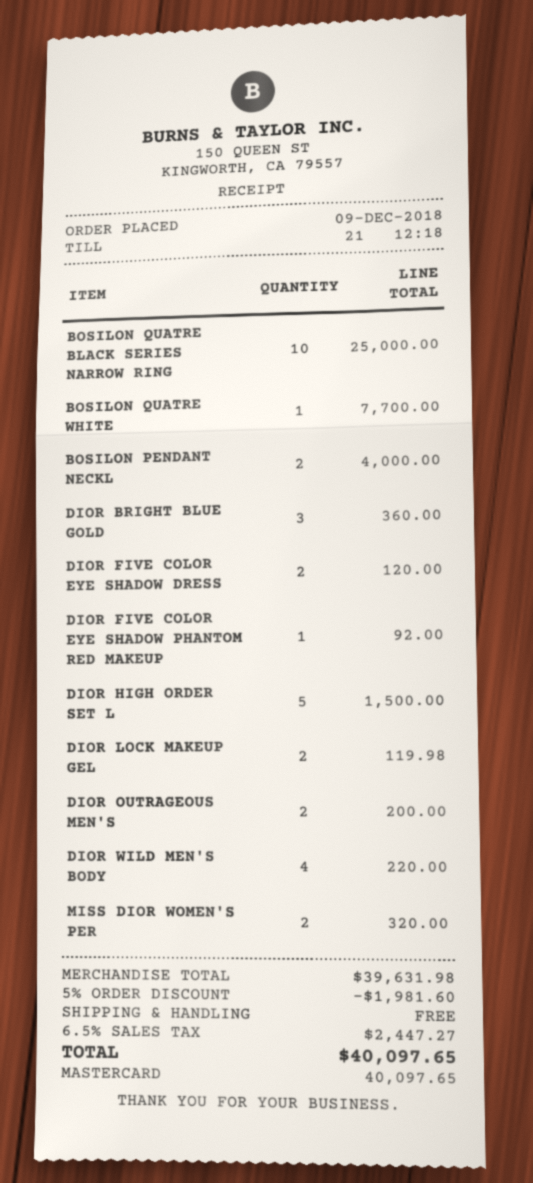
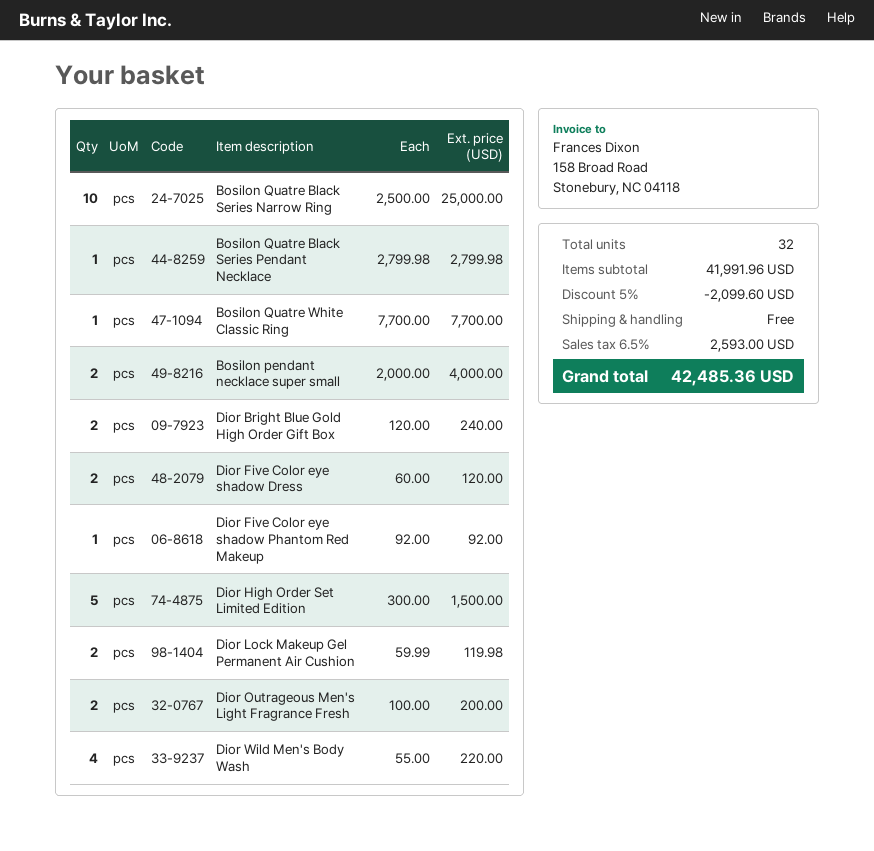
DIOR BRIGHT BLUE GOLD: 3 for 360.00 -> 2 for 240.00
MISS DIOR WOMEN'S PER: 2 for 320.00 -> none
Bosilon Quatre Black Series Pendant Necklace: none -> 1 for 2799.98
subtotal: 39631.98 -> 41991.96
discount: 5% = 1981.60 -> 5% = 2099.60
tax: 6.5% = 2447.27 -> 6.5% = 2593.00
total: 40097.65 -> 42485.36

